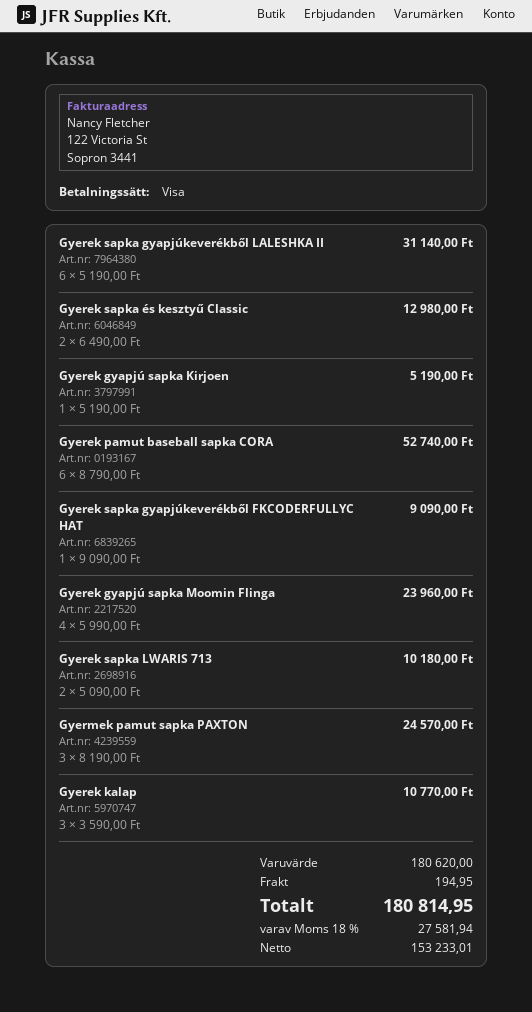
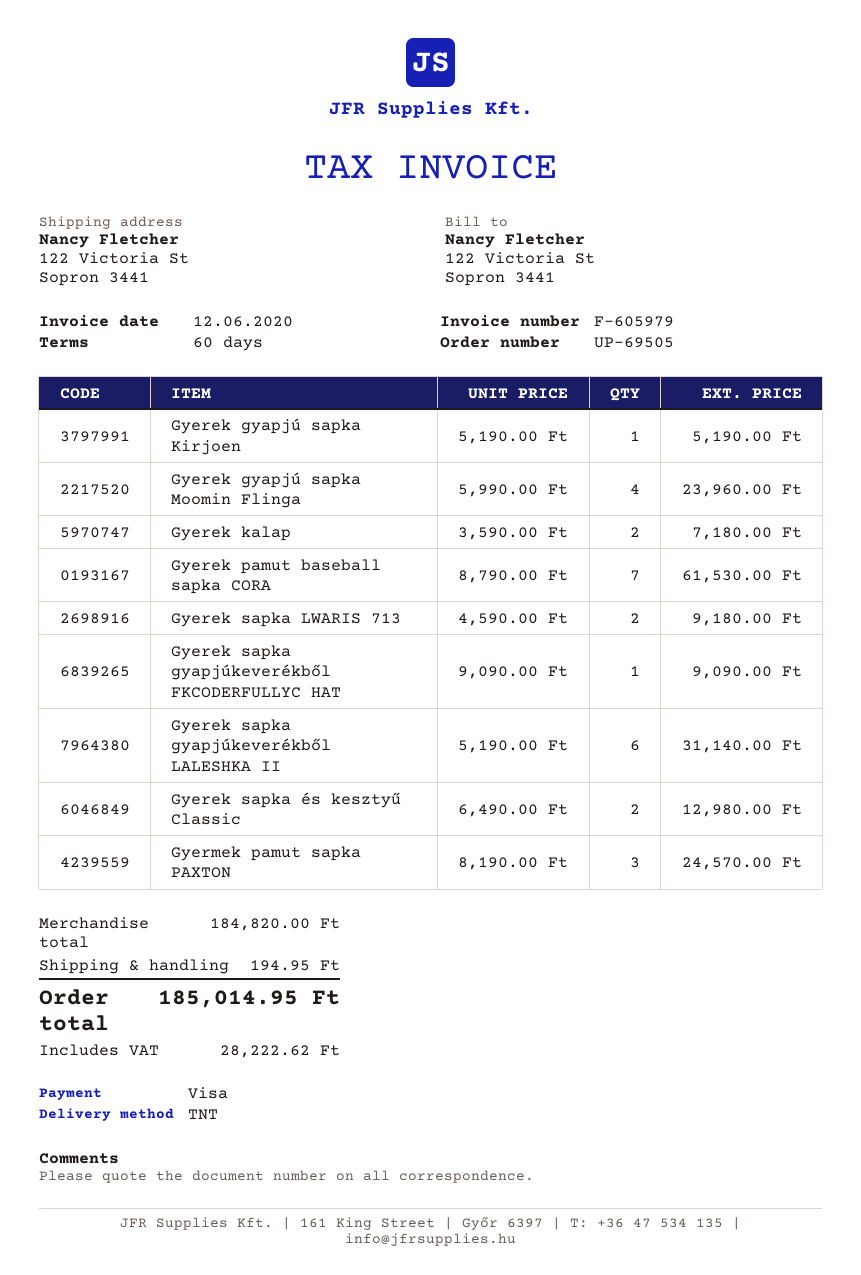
Gyerek pamut baseball sapka CORA: 6 x 8790.00 = 52740.00 -> 7 x 8790.00 = 61530.00
Gyerek sapka LWARIS 713: 2 x 5090.00 = 10180.00 -> 2 x 4590.00 = 9180.00
Gyerek kalap: 3 x 3590.00 = 10770.00 -> 2 x 3590.00 = 7180.00
subtotal: 180620.00 -> 184820.00
tax: 27581.94 -> 28222.62
total: 180814.95 -> 185014.95

